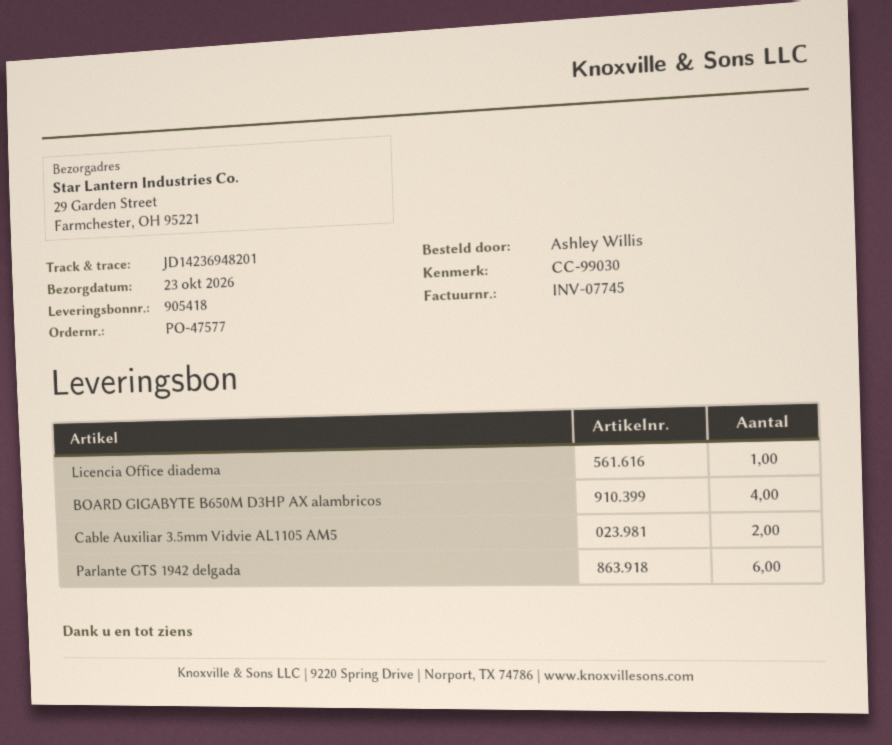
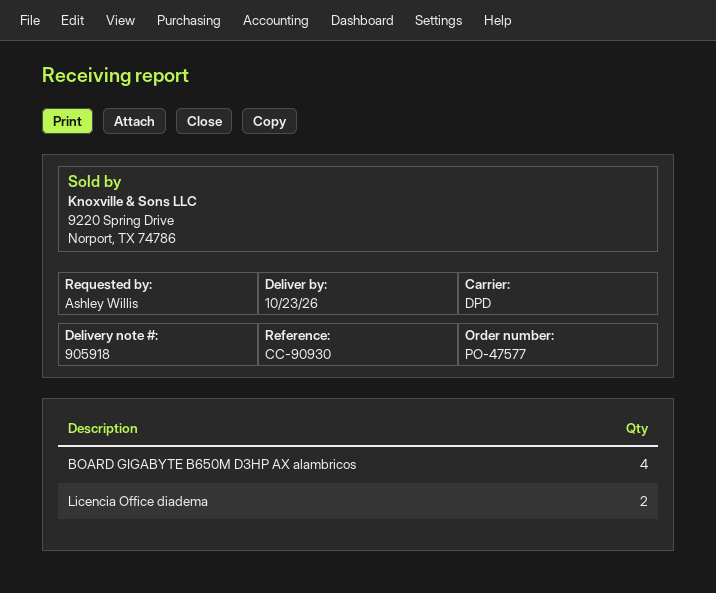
delivery note number: 905418 -> 905918
reference: CC-99030 -> CC-90930
Licencia Office diadema: 1 -> 2
Cable Auxiliar 3.5mm Vidvie AL1105 AM5: 2 -> none
Parlante GTS 1942 delgada: 6 -> none

